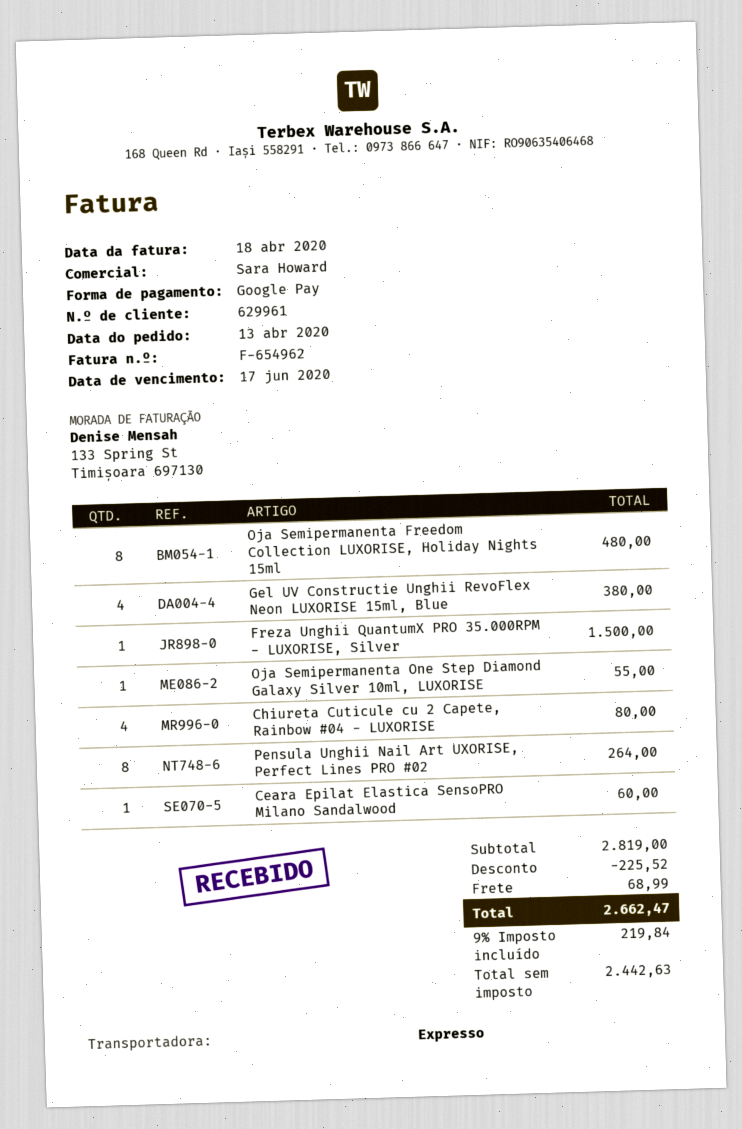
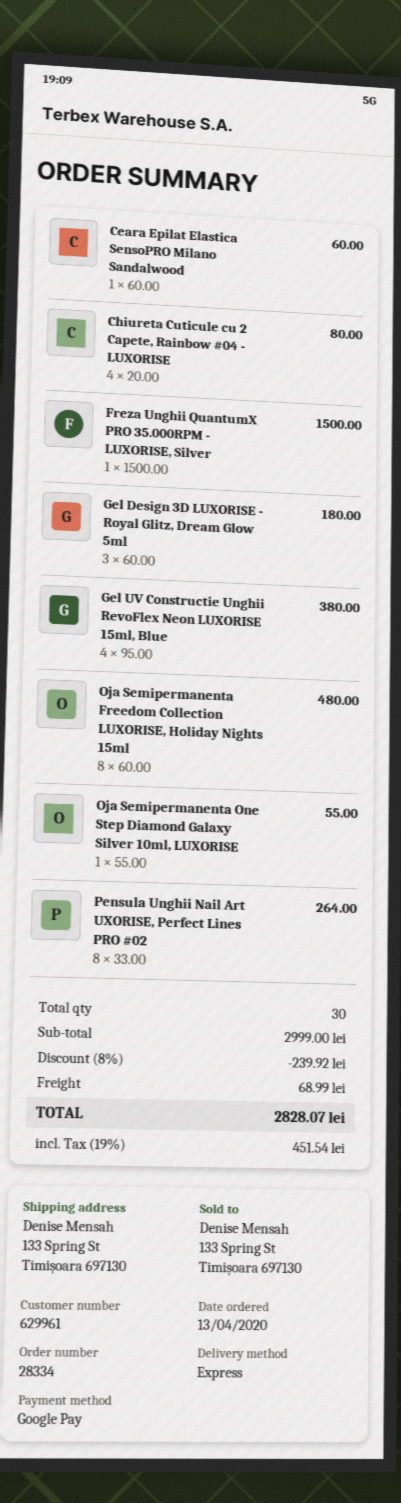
Gel Design 3D LUXORISE - Royal Glitz, Dream Glow 5ml: none -> 3 for 180.00
subtotal: 2819.00 -> 2999.00
discount: 225.52 -> 239.92
tax: 9% = 219.84 -> 19% = 451.54
total: 2662.47 -> 2828.07

